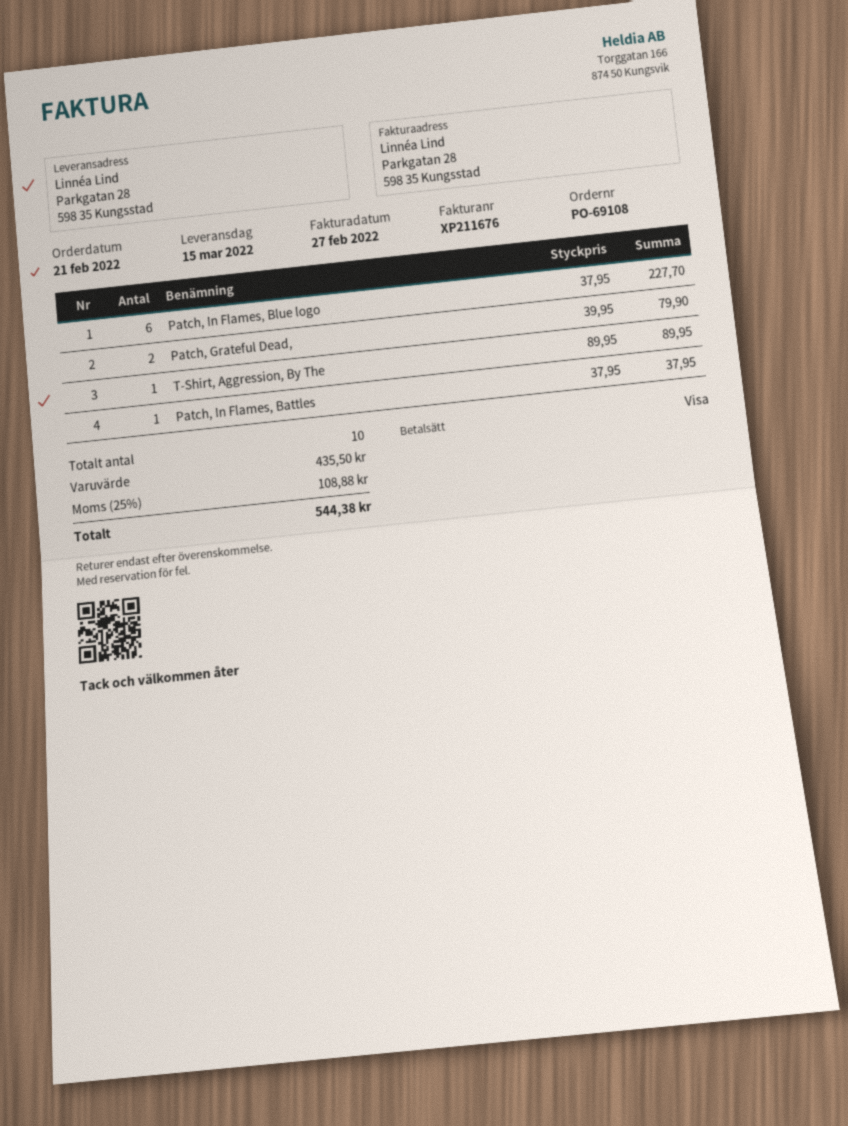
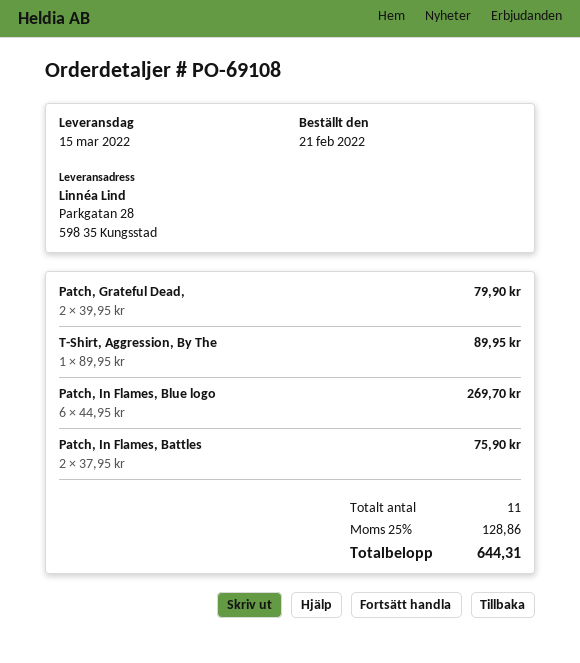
Patch, In Flames, Blue logo: 6 x 37.95 = 227.70 -> 6 x 44.95 = 269.70
Patch, In Flames, Battles: 1 x 37.95 = 37.95 -> 2 x 37.95 = 75.90
total quantity: 10 -> 11
tax: 25% = 108.88 -> 25% = 128.86
total: 544.38 -> 644.31

